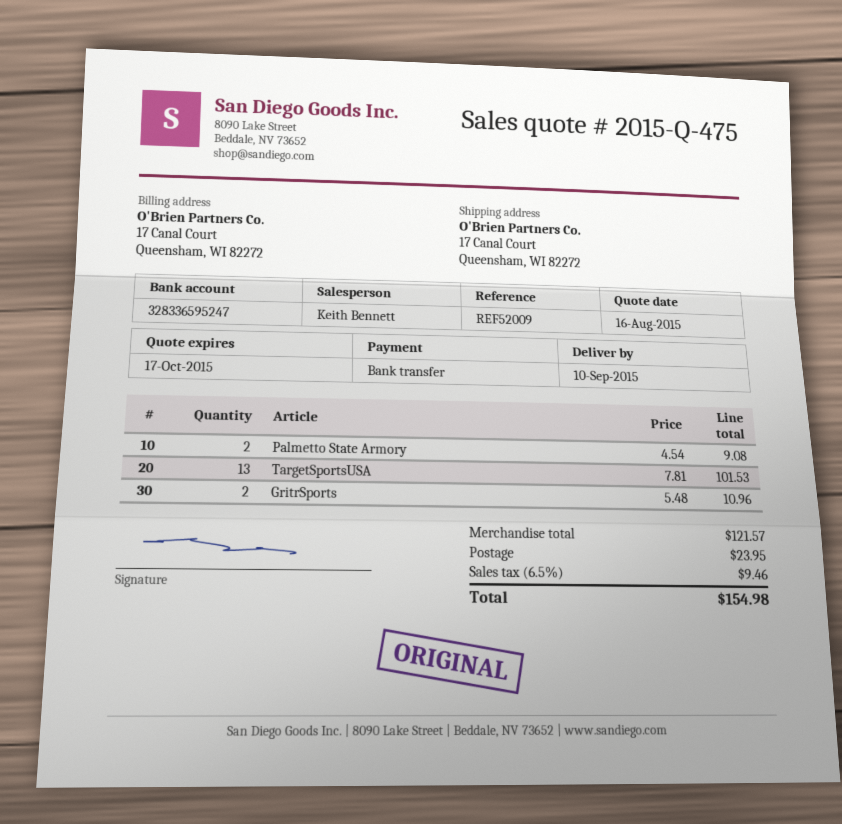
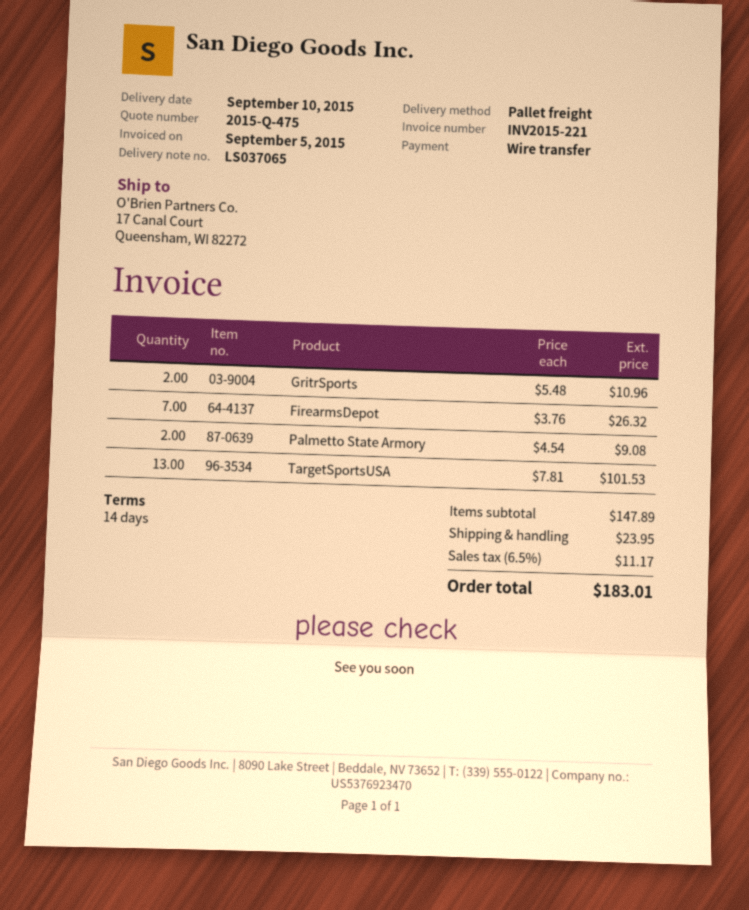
FirearmsDepot: none -> 7 x 3.76 = 26.32
subtotal: 121.57 -> 147.89
tax: 6.5% = 9.46 -> 6.5% = 11.17
total: 154.98 -> 183.01

